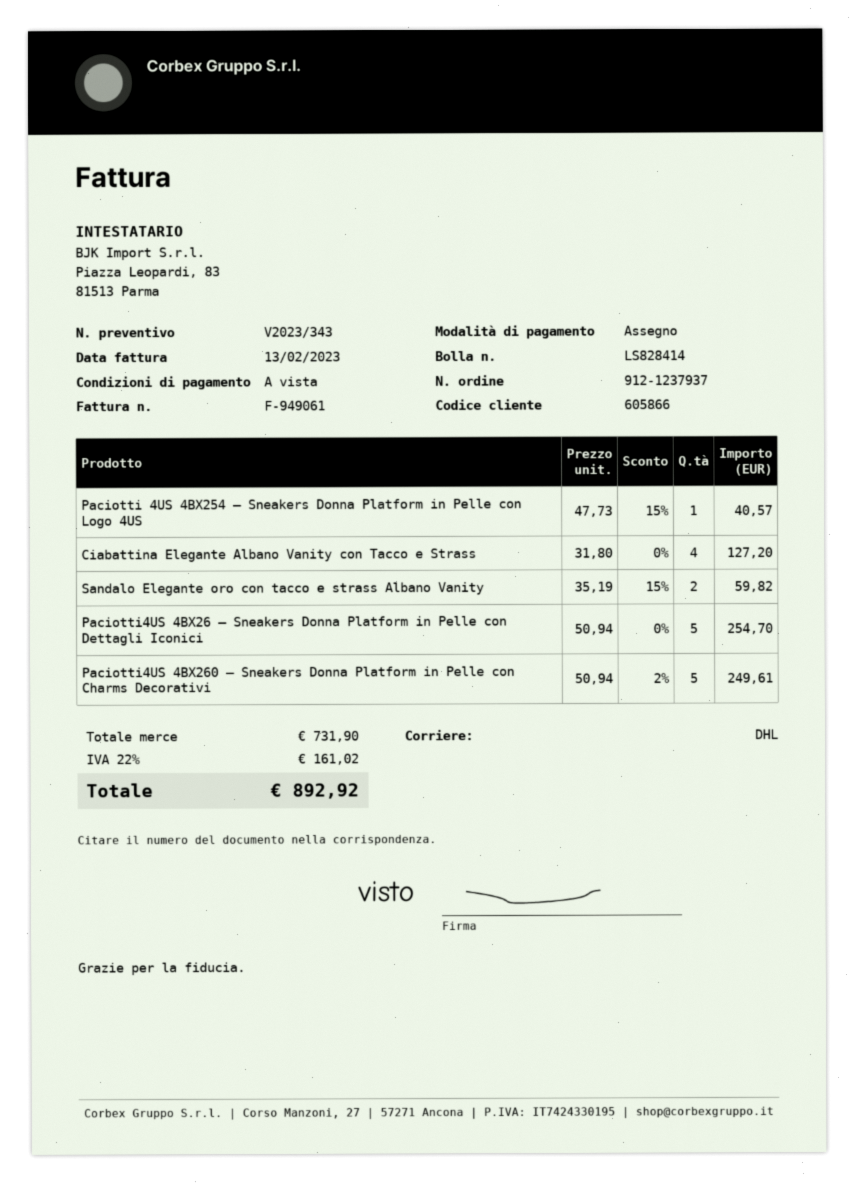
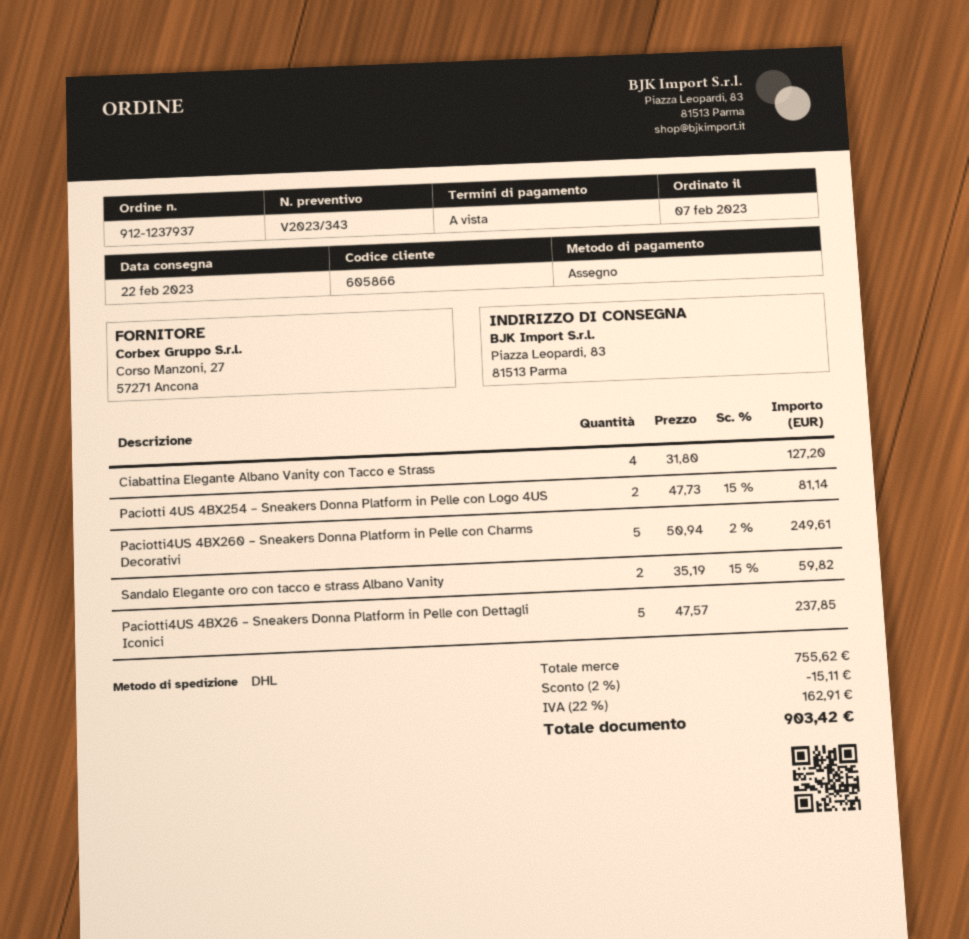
Paciotti 4US 4BX254 – Sneakers Donna Platform in Pelle con Logo 4US: 1 x 47.73 - 15% = 40.57 -> 2 x 47.73 - 15% = 81.14
Paciotti4US 4BX26 – Sneakers Donna Platform in Pelle con Dettagli Iconici: 5 x 50.94 = 254.70 -> 5 x 47.57 = 237.85
subtotal: 731.90 -> 755.62
discount: none -> 2% = 15.11
tax: 22% = 161.02 -> 22% = 162.91
total: 892.92 -> 903.42

